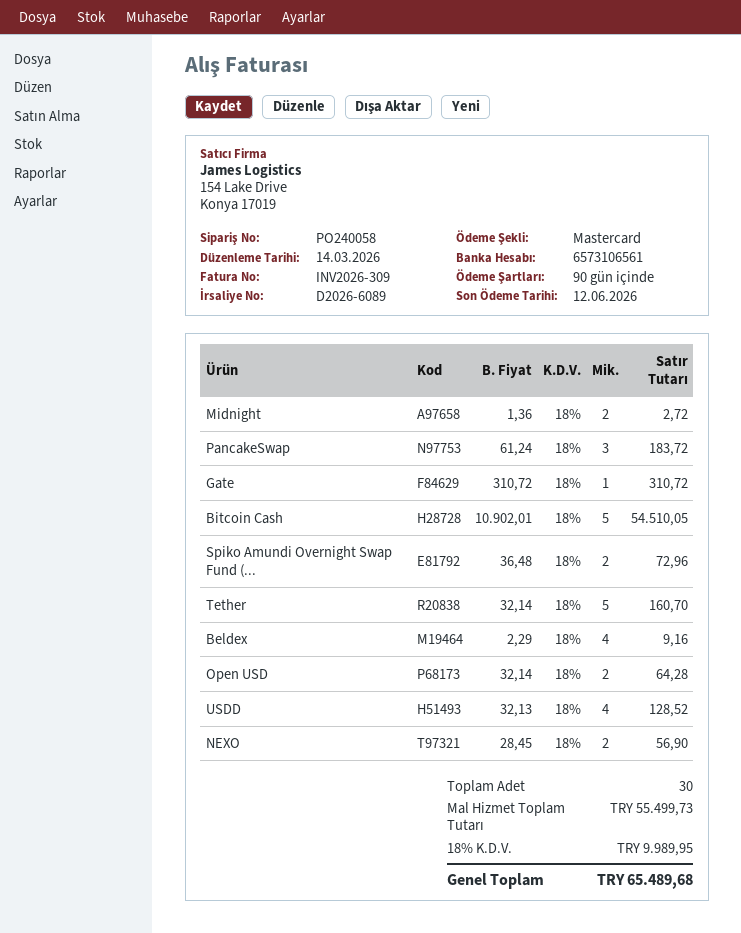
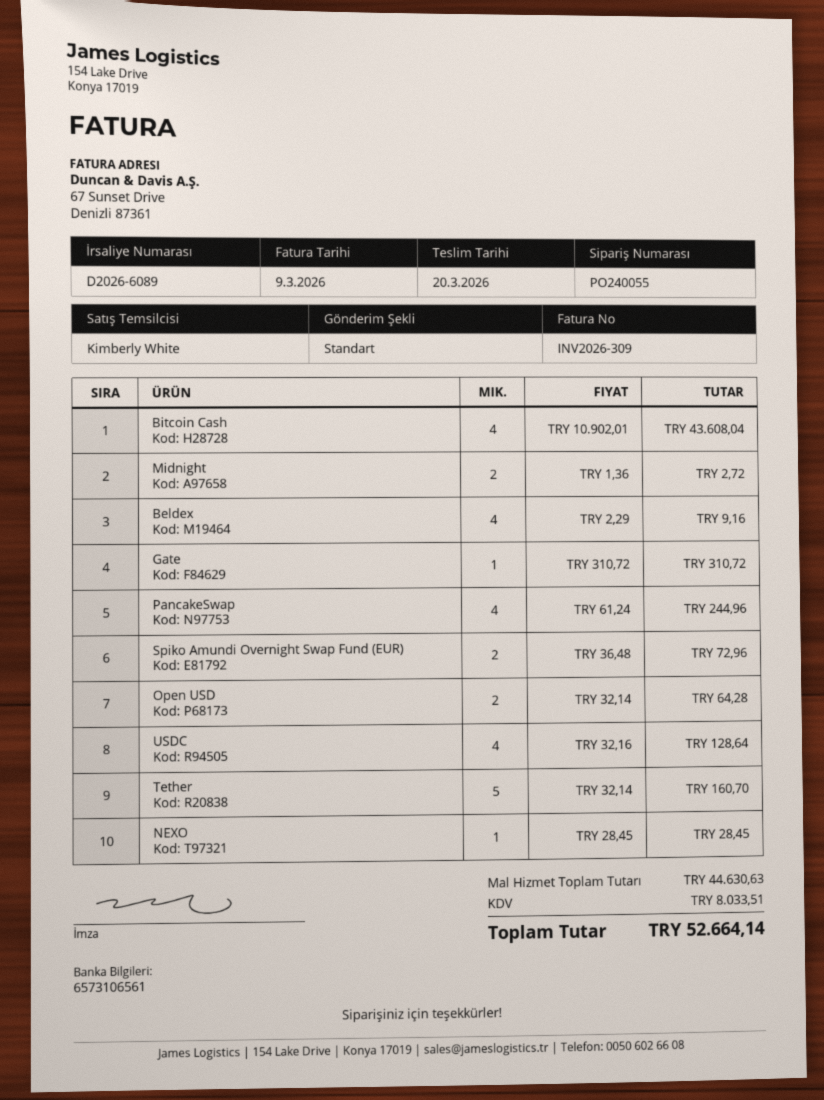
order number: PO240058 -> PO240055
invoice date: 2026-03-14 -> 2026-03-09
PancakeSwap: 3 x 61.24 = 183.72 -> 4 x 61.24 = 244.96
Bitcoin Cash: 5 x 10902.01 = 54510.05 -> 4 x 10902.01 = 43608.04
USDD: 4 x 32.13 = 128.52 -> none
NEXO: 2 x 28.45 = 56.90 -> 1 x 28.45 = 28.45
USDC: none -> 4 x 32.16 = 128.64
subtotal: 55499.73 -> 44630.63
tax: 9989.95 -> 8033.51
total: 65489.68 -> 52664.14

